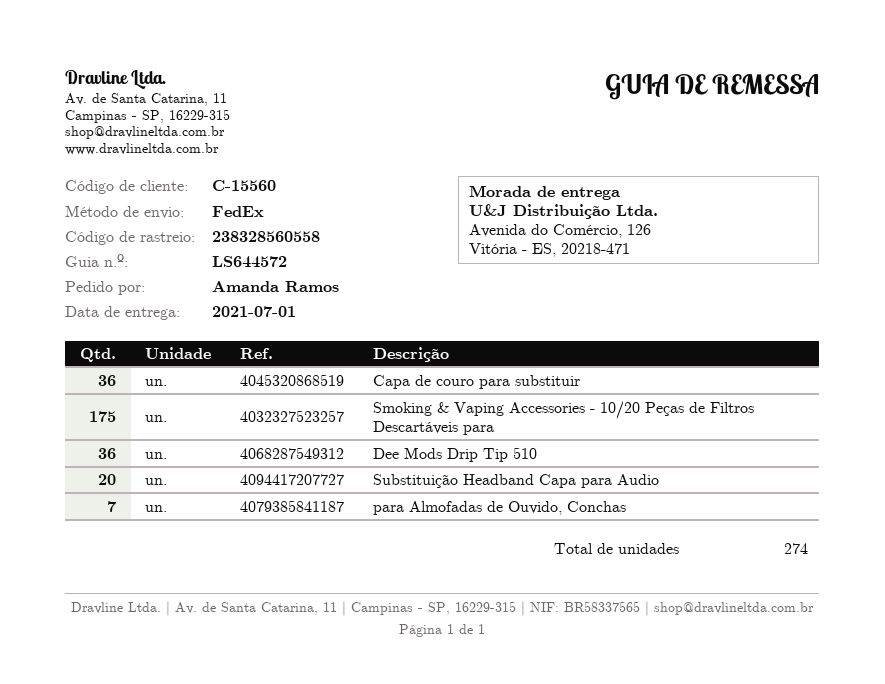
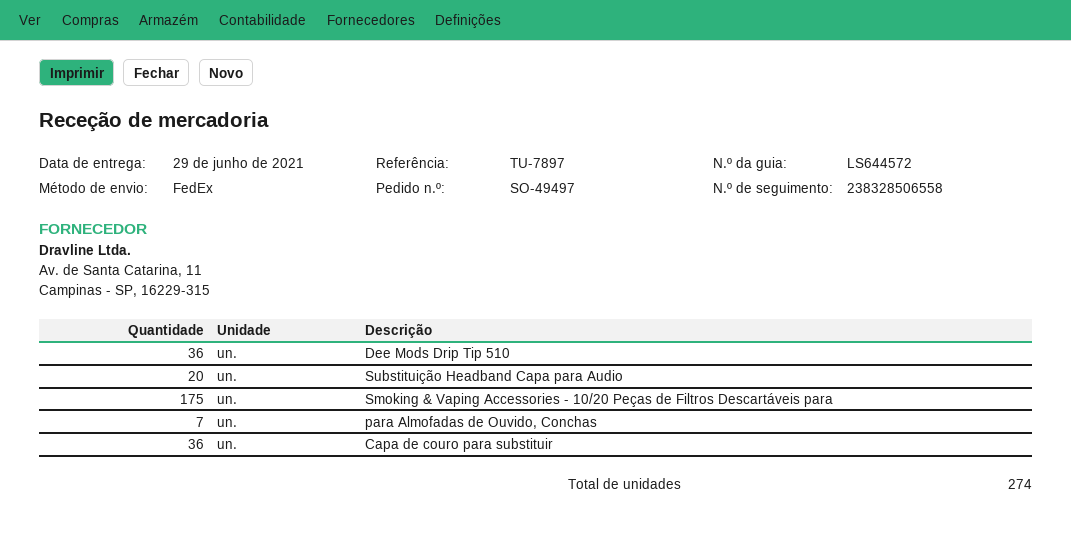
delivery date: 2021-07-01 -> 2021-06-29
tracking number: 238328560558 -> 238328506558

